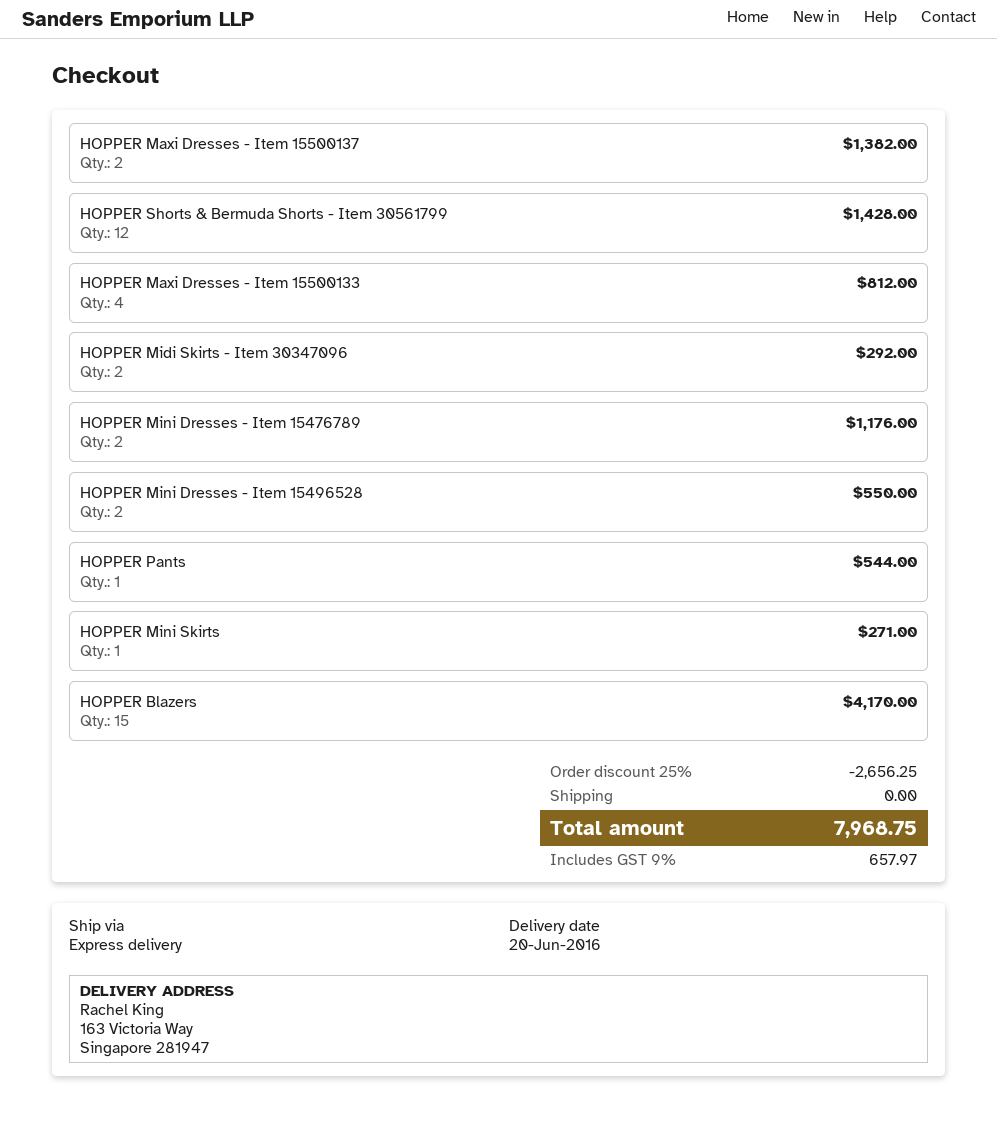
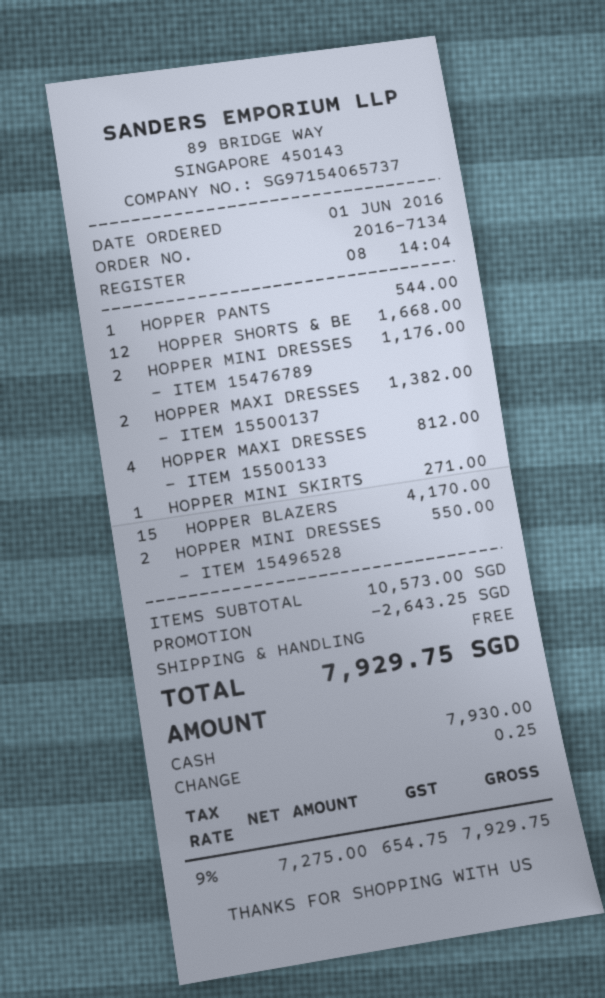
HOPPER Shorts & Bermuda Shorts - Item 30561799: 12 for 1428.00 -> 12 for 1668.00
HOPPER Midi Skirts - Item 30347096: 2 for 292.00 -> none
discount: 2656.25 -> 2643.25
tax: 9% = 657.97 -> 9% = 654.75
total: 7968.75 -> 7929.75

